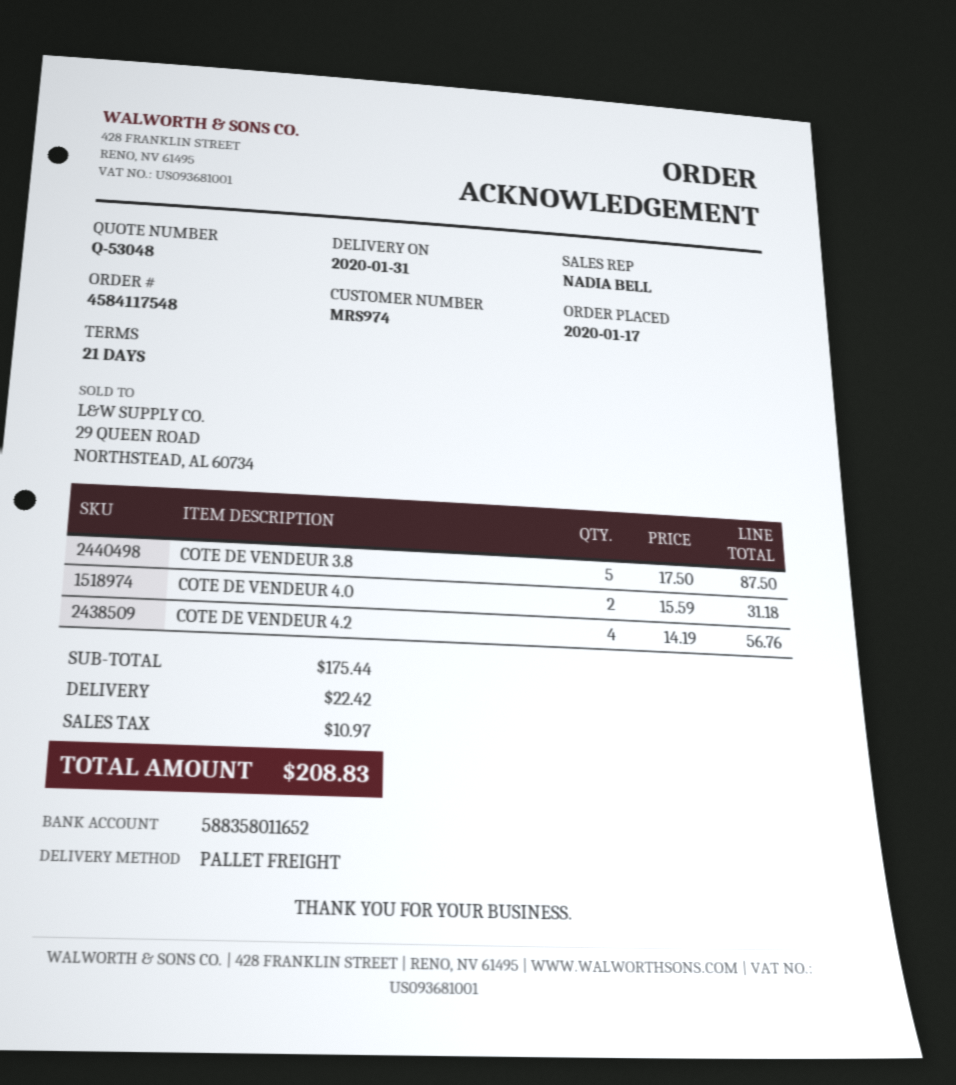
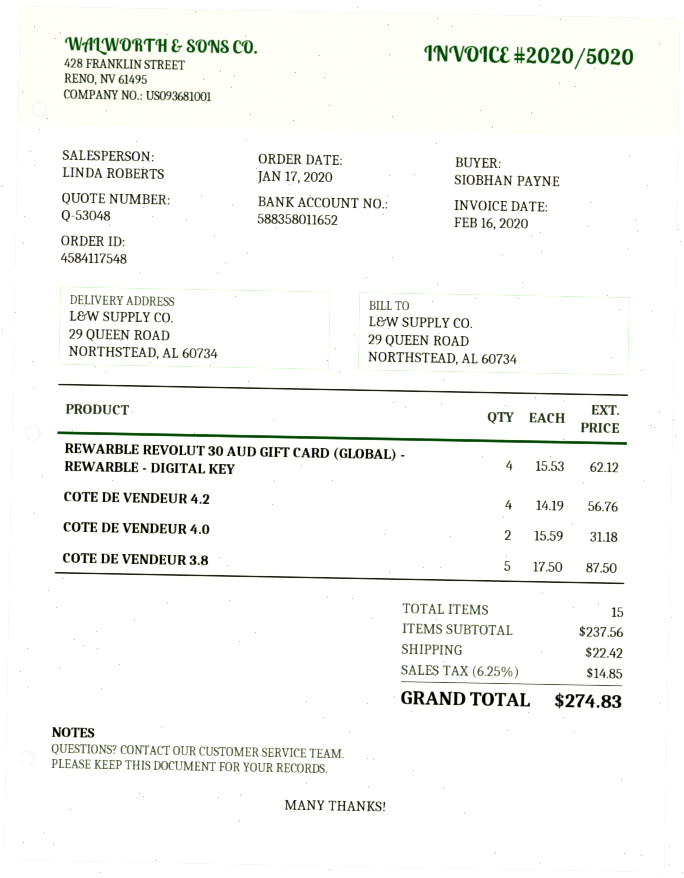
sales rep: NADIA BELL -> LINDA ROBERTS
REWARBLE REVOLUT 30 AUD GIFT CARD (GLOBAL) - REWARBLE - DIGITAL KEY: none -> 4 x 15.53 = 62.12
subtotal: 175.44 -> 237.56
tax: 10.97 -> 14.85
total: 208.83 -> 274.83

